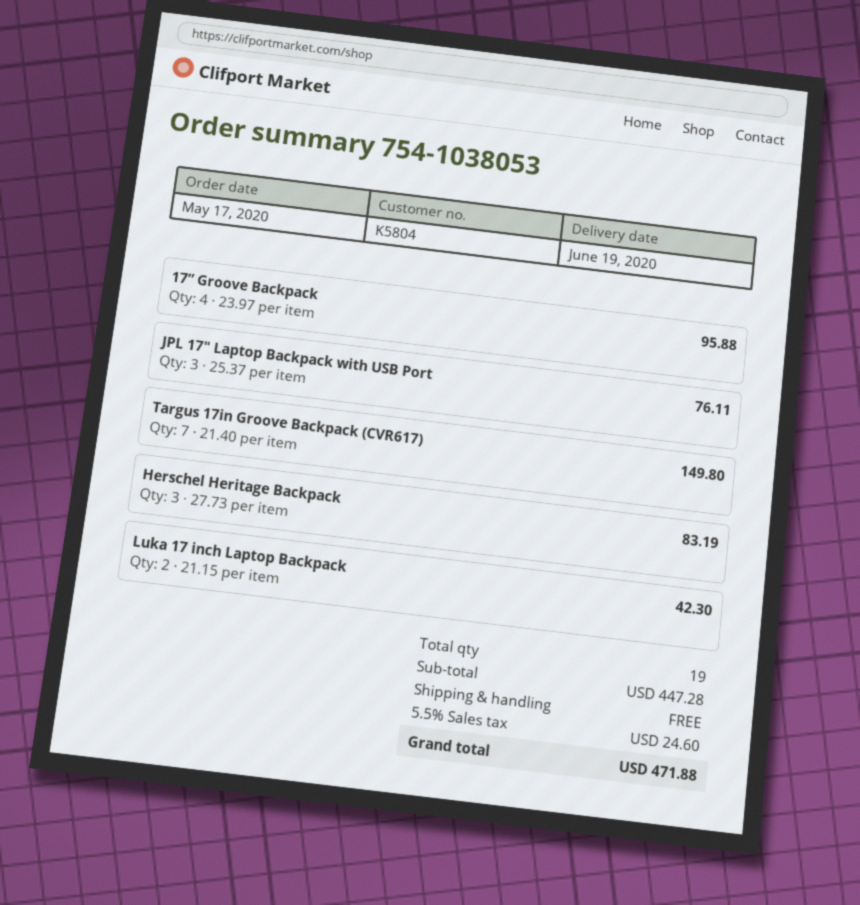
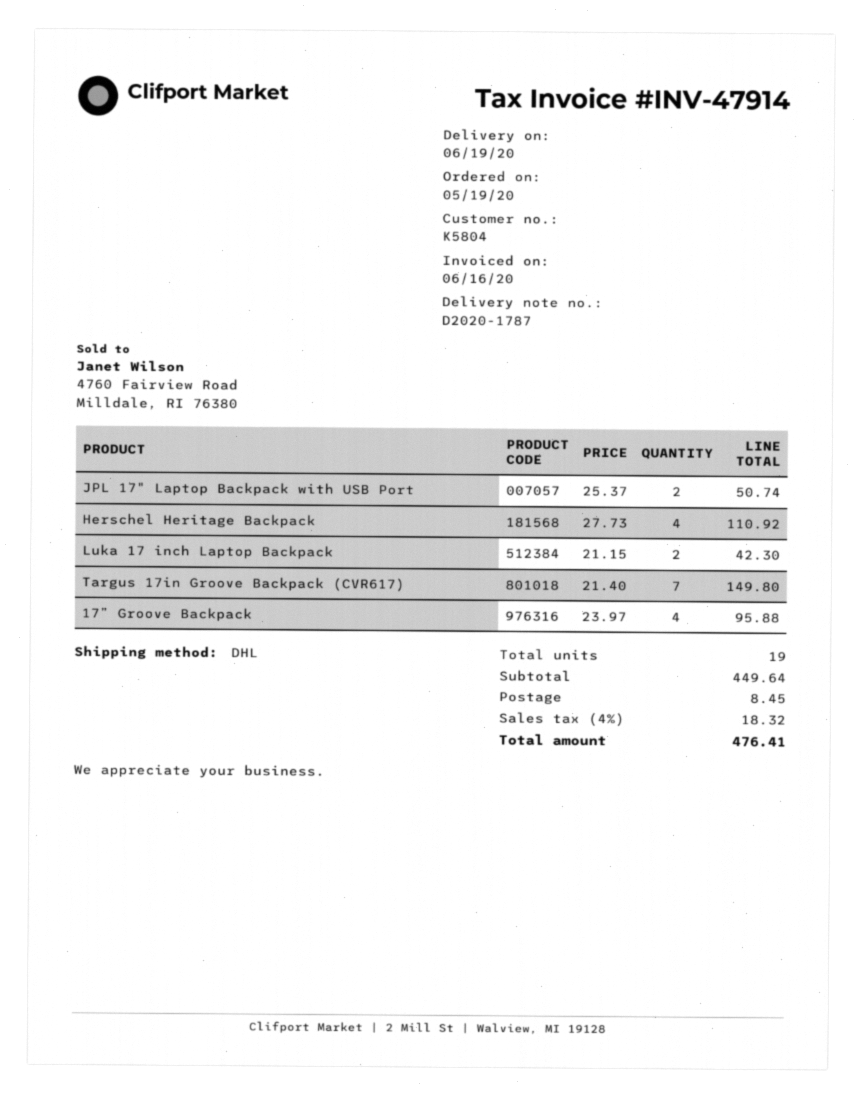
order date: 2020-05-17 -> 2020-05-19
JPL 17" Laptop Backpack with USB Port: 3 x 25.37 = 76.11 -> 2 x 25.37 = 50.74
Herschel Heritage Backpack: 3 x 27.73 = 83.19 -> 4 x 27.73 = 110.92
subtotal: 447.28 -> 449.64
shipping: 0.00 -> 8.45
tax: 5.5% = 24.60 -> 4% = 18.32
total: 471.88 -> 476.41

